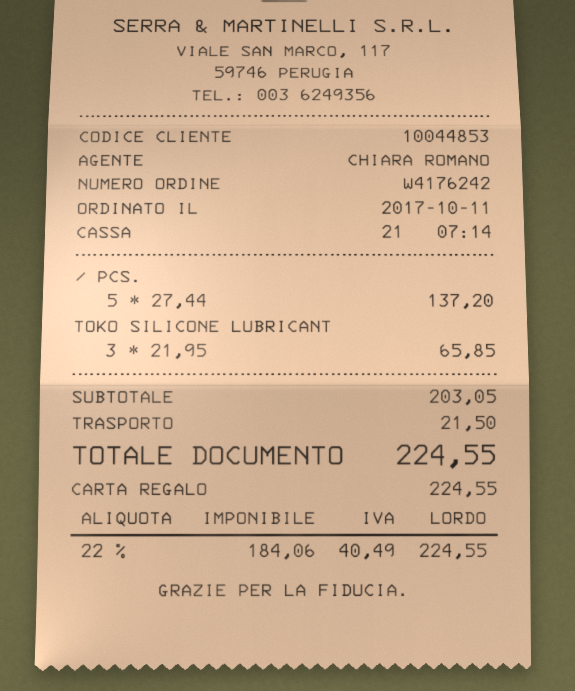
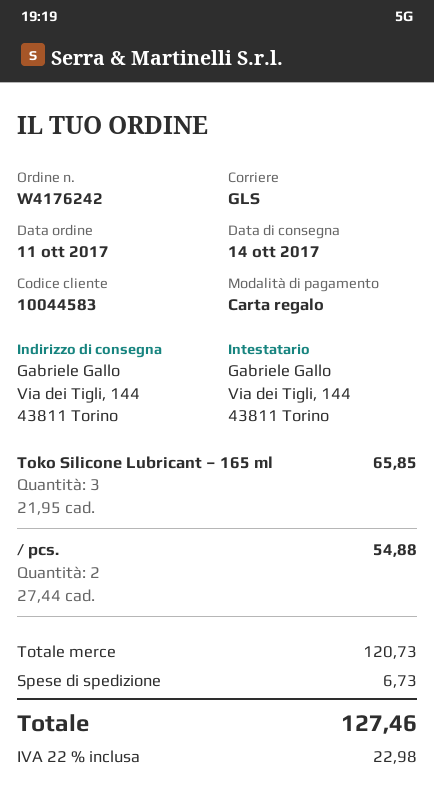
customer number: 10044853 -> 10044583
/ PCS.: 5 x 27.44 = 137.20 -> 2 x 27.44 = 54.88
subtotal: 203.05 -> 120.73
shipping: 21.50 -> 6.73
tax: 22% = 40.49 -> 22% = 22.98
total: 224.55 -> 127.46

